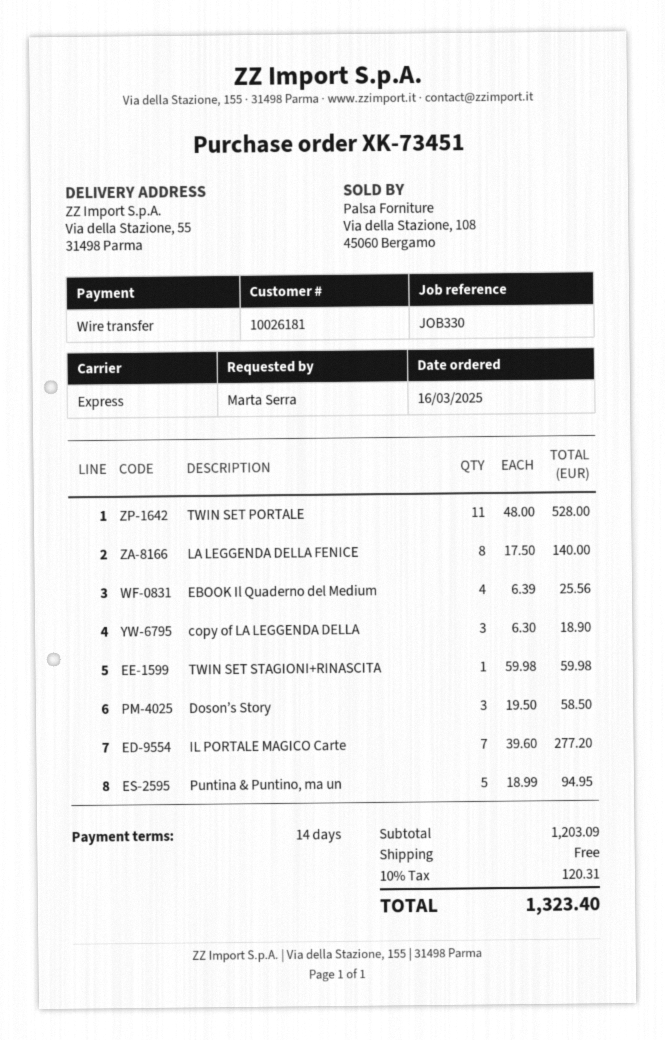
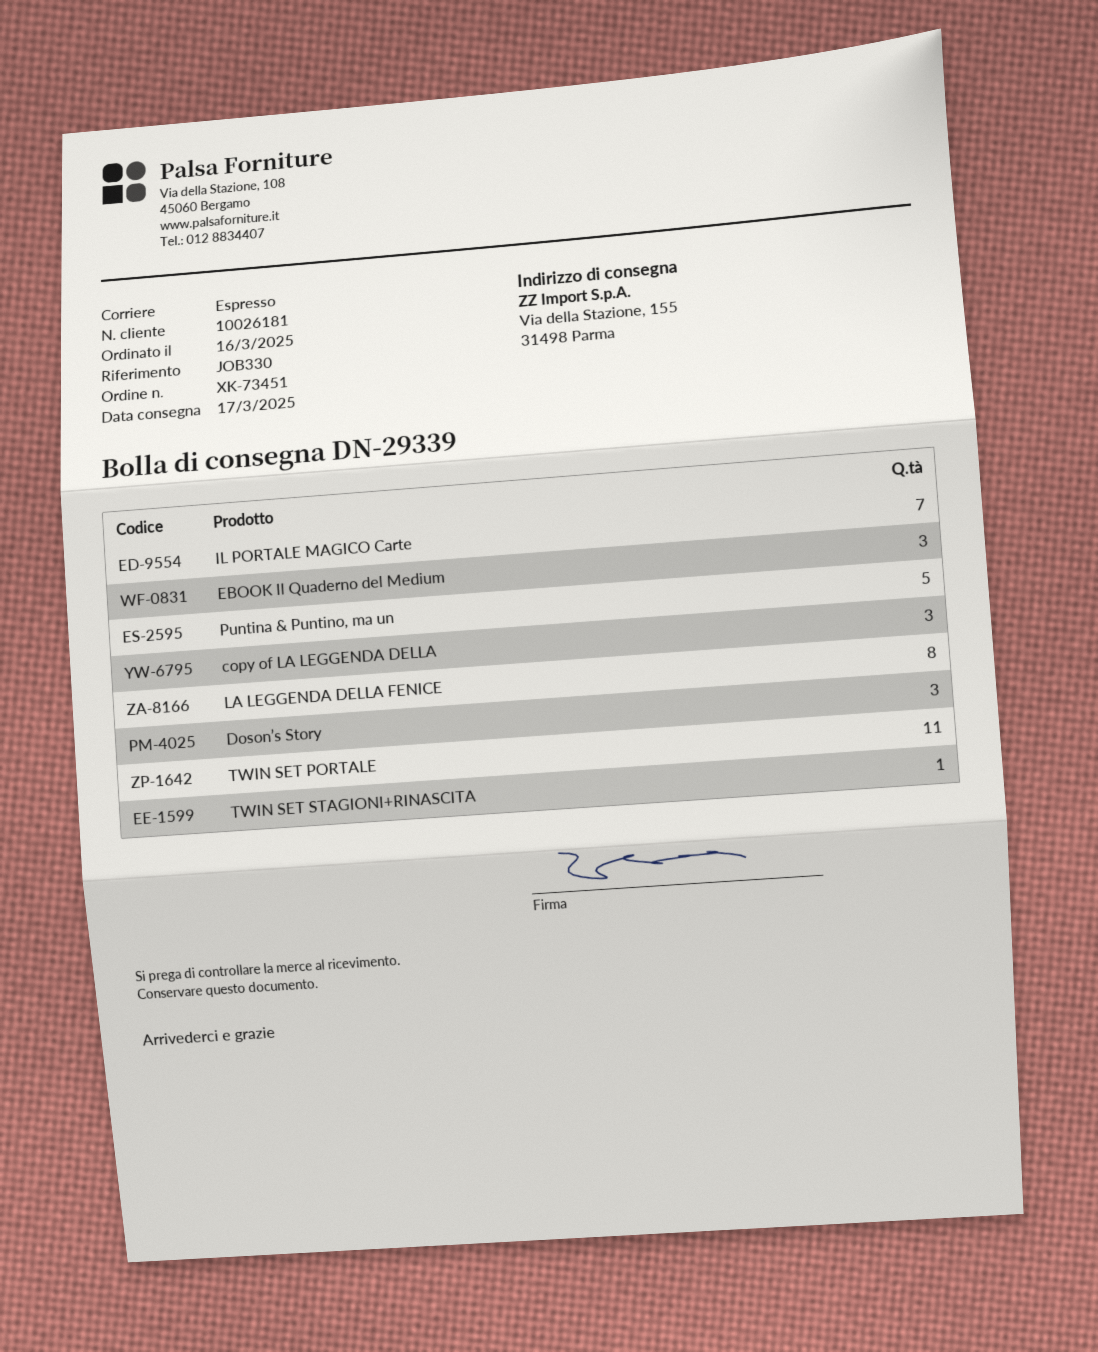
ship to: Via della Stazione, 55, 31498 Parma -> Via della Stazione, 155, 31498 Parma
EBOOK Il Quaderno del Medium: 4 -> 3

